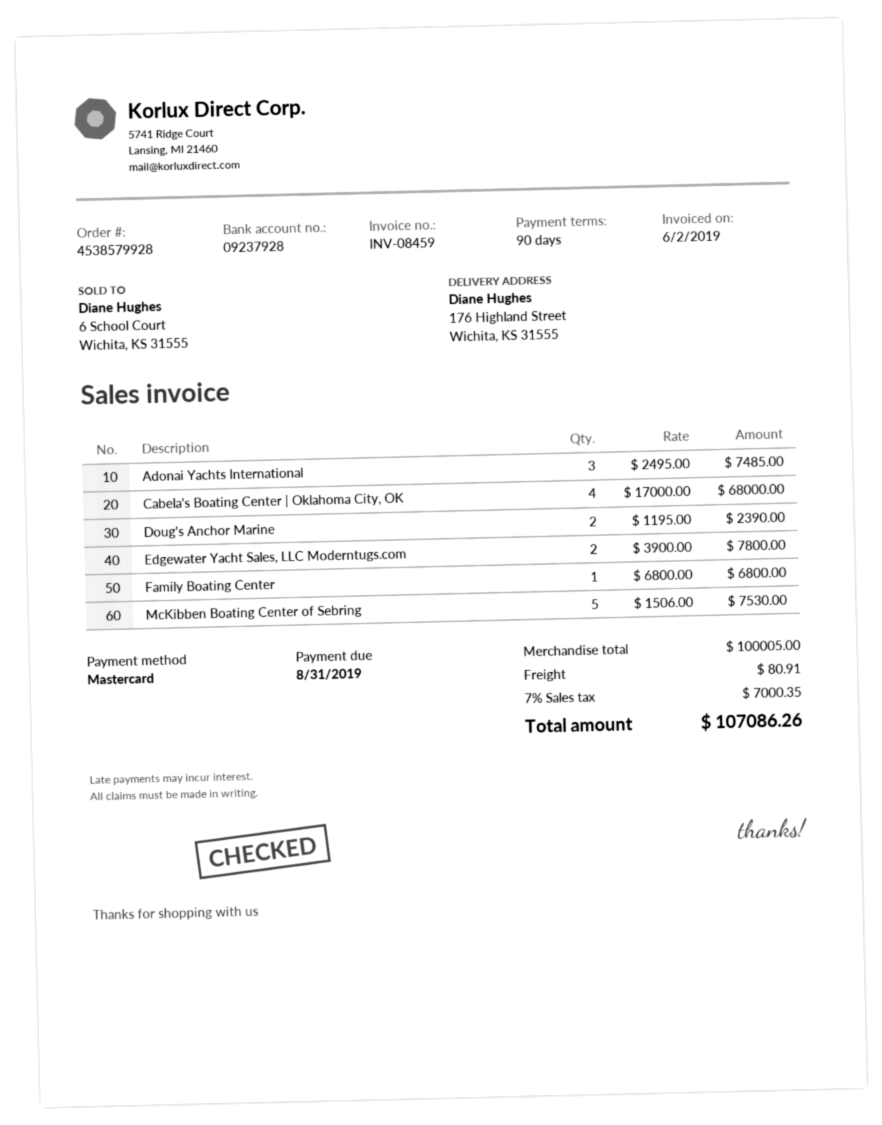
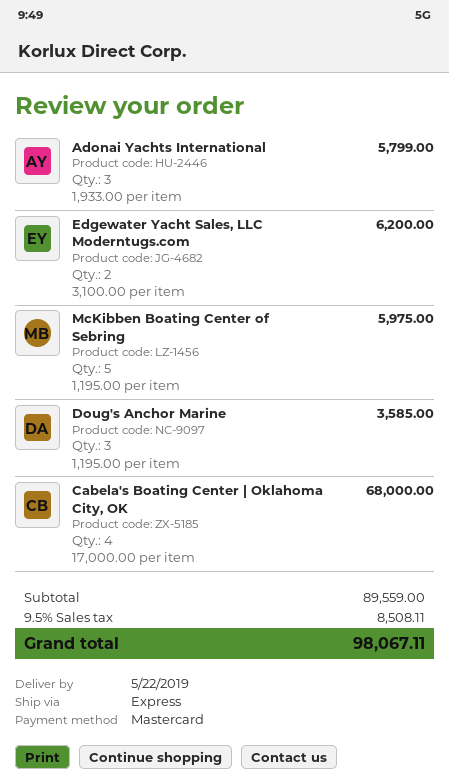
Adonai Yachts International: 3 x 2495.00 = 7485.00 -> 3 x 1933.00 = 5799.00
Doug's Anchor Marine: 2 x 1195.00 = 2390.00 -> 3 x 1195.00 = 3585.00
Edgewater Yacht Sales, LLC Moderntugs.com: 2 x 3900.00 = 7800.00 -> 2 x 3100.00 = 6200.00
Family Boating Center: 1 x 6800.00 = 6800.00 -> none
McKibben Boating Center of Sebring: 5 x 1506.00 = 7530.00 -> 5 x 1195.00 = 5975.00
subtotal: 100005.00 -> 89559.00
shipping: 80.91 -> none
tax: 7% = 7000.35 -> 9.5% = 8508.11
total: 107086.26 -> 98067.11

